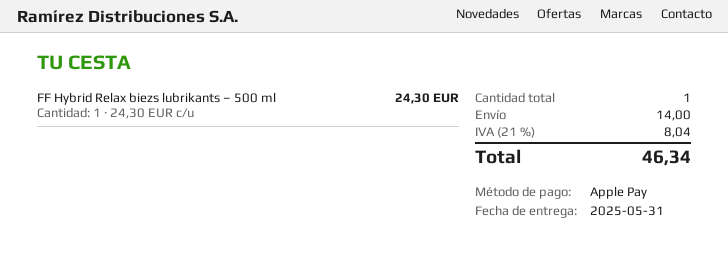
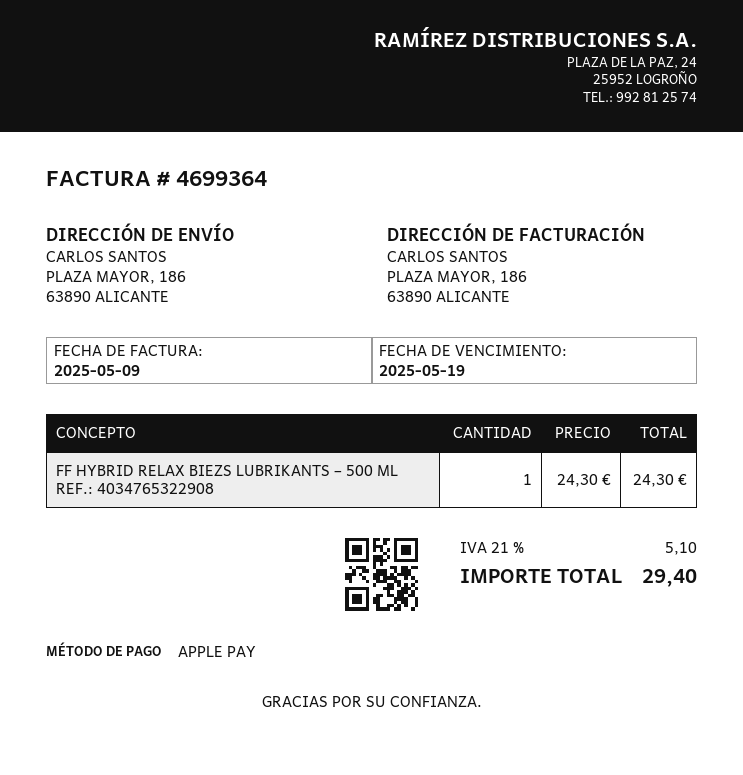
shipping: 14.00 -> none
tax: 21% = 8.04 -> 21% = 5.10
total: 46.34 -> 29.40

